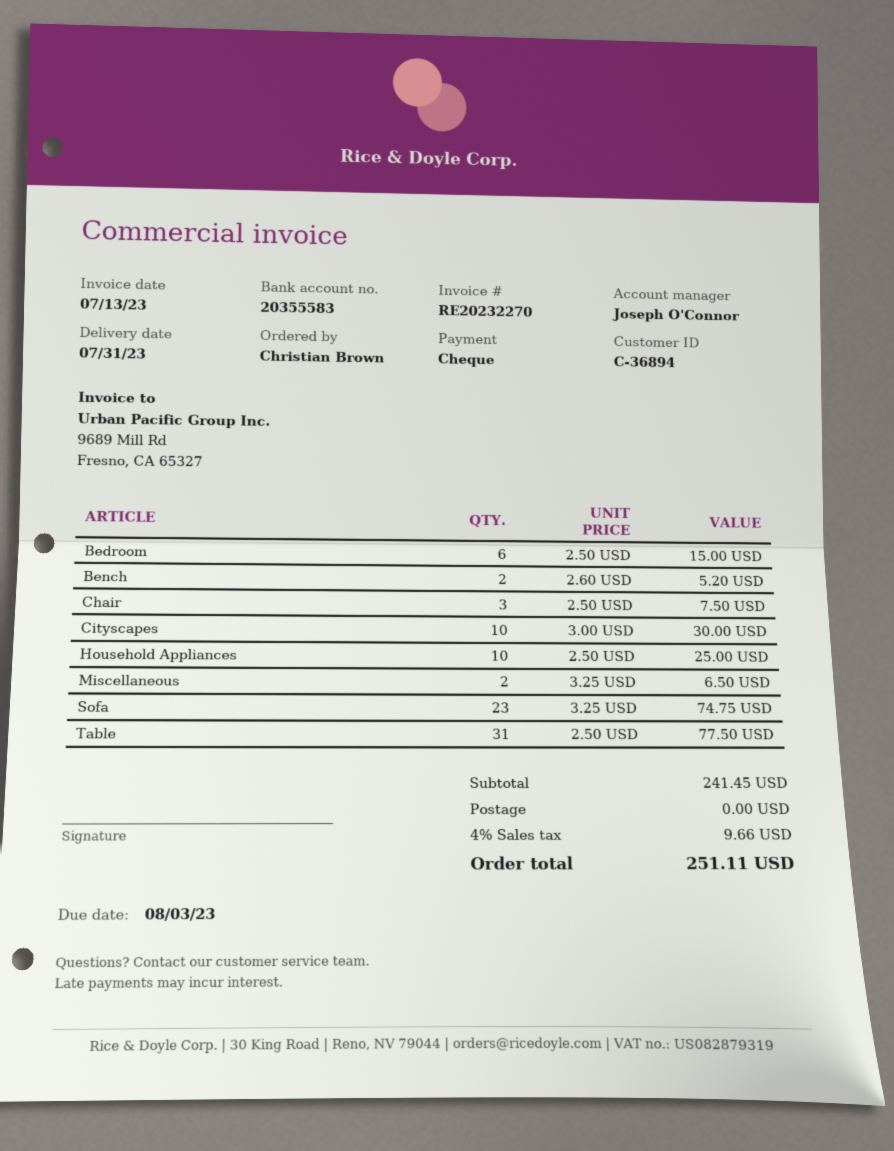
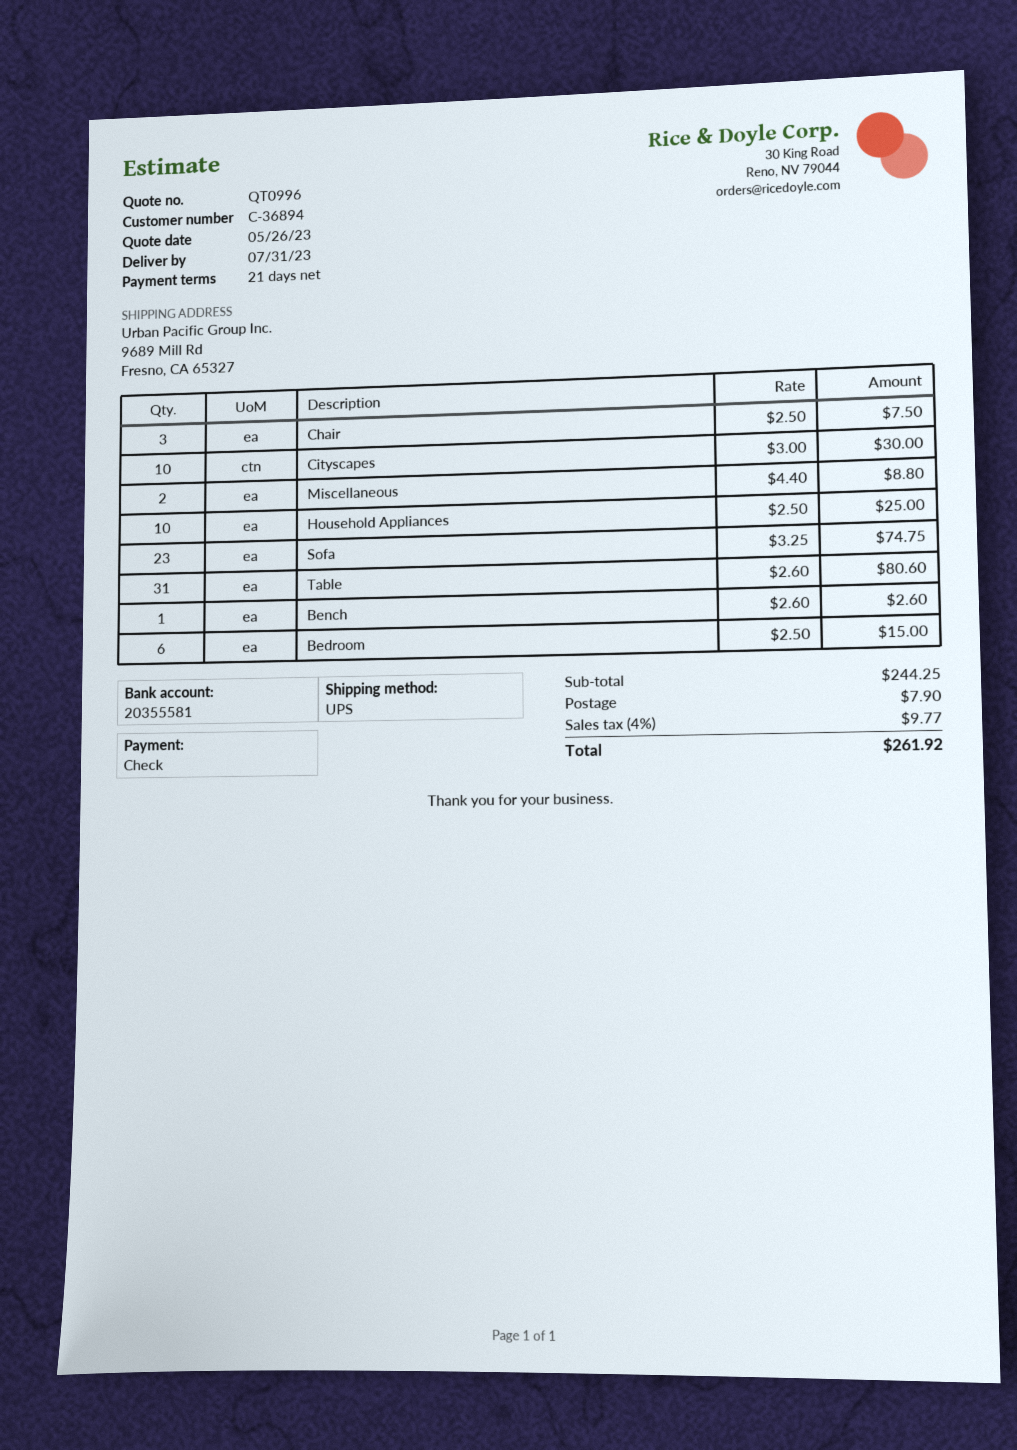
bank account: 20355583 -> 20355581
Bench: 2 x 2.60 = 5.20 -> 1 x 2.60 = 2.60
Miscellaneous: 2 x 3.25 = 6.50 -> 2 x 4.40 = 8.80
Table: 31 x 2.50 = 77.50 -> 31 x 2.60 = 80.60
subtotal: 241.45 -> 244.25
shipping: 0.00 -> 7.90
tax: 4% = 9.66 -> 4% = 9.77
total: 251.11 -> 261.92

